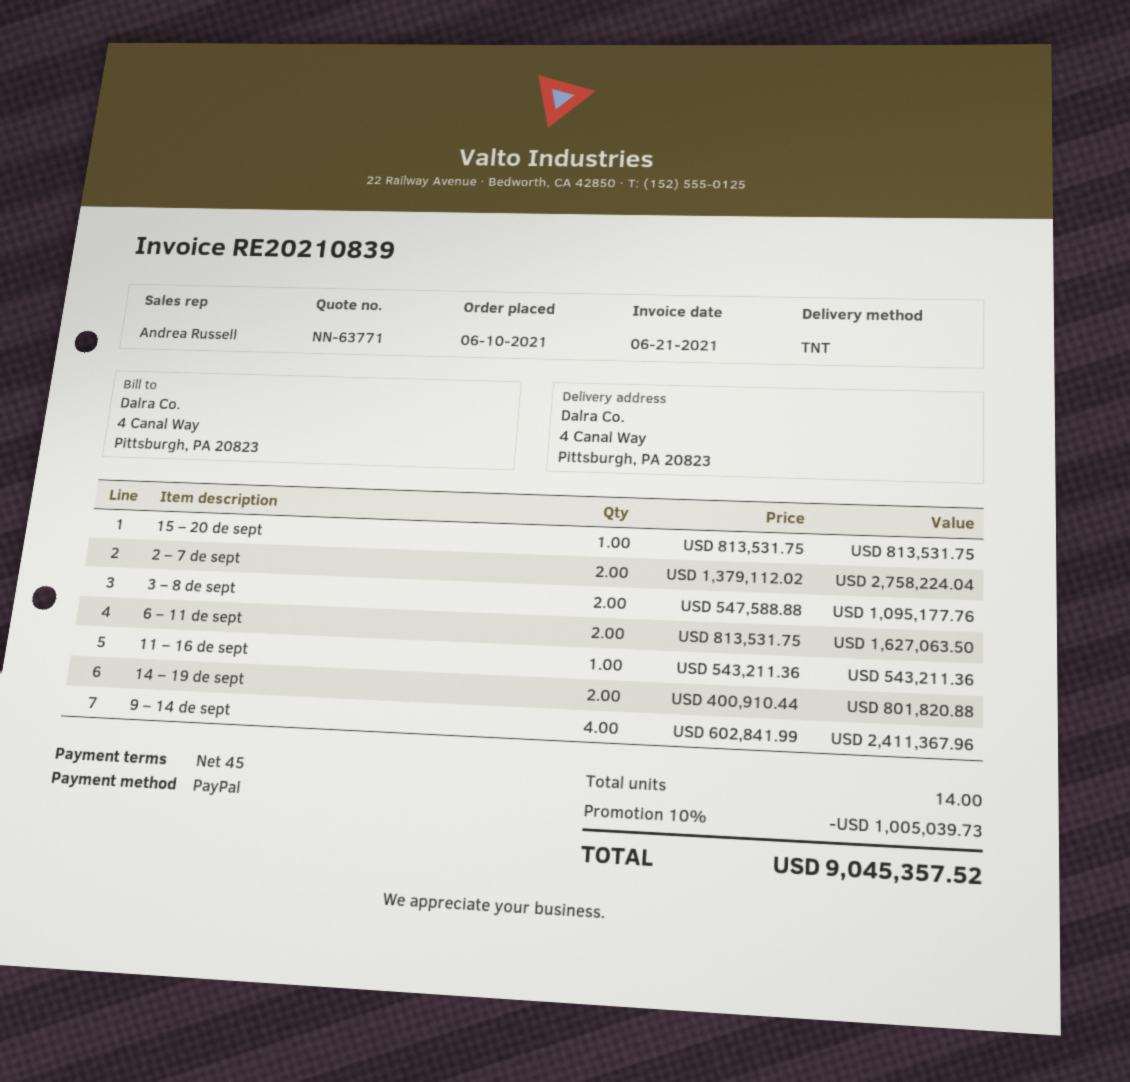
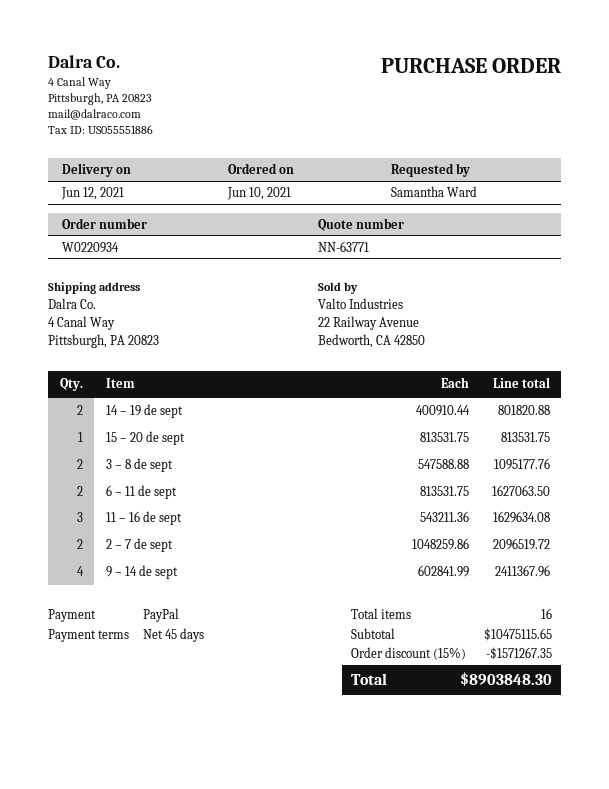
2 – 7 de sept: 2 x 1379112.02 = 2758224.04 -> 2 x 1048259.86 = 2096519.72
11 – 16 de sept: 1 x 543211.36 = 543211.36 -> 3 x 543211.36 = 1629634.08
total quantity: 14 -> 16
discount: 10% = 1005039.73 -> 15% = 1571267.35
total: 9045357.52 -> 8903848.30

